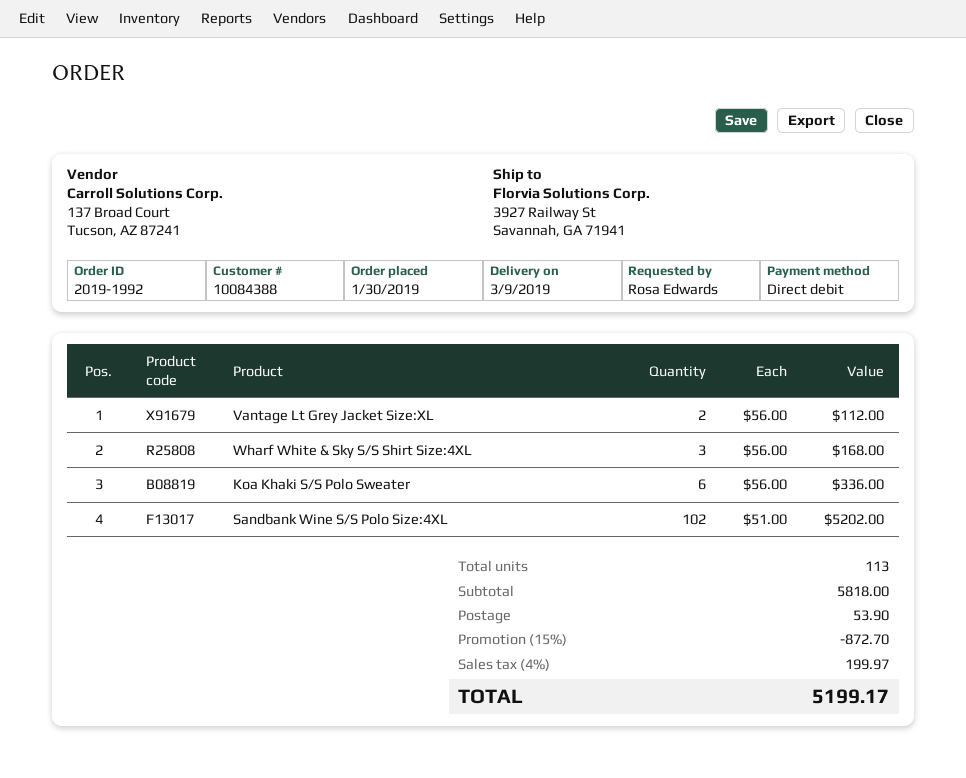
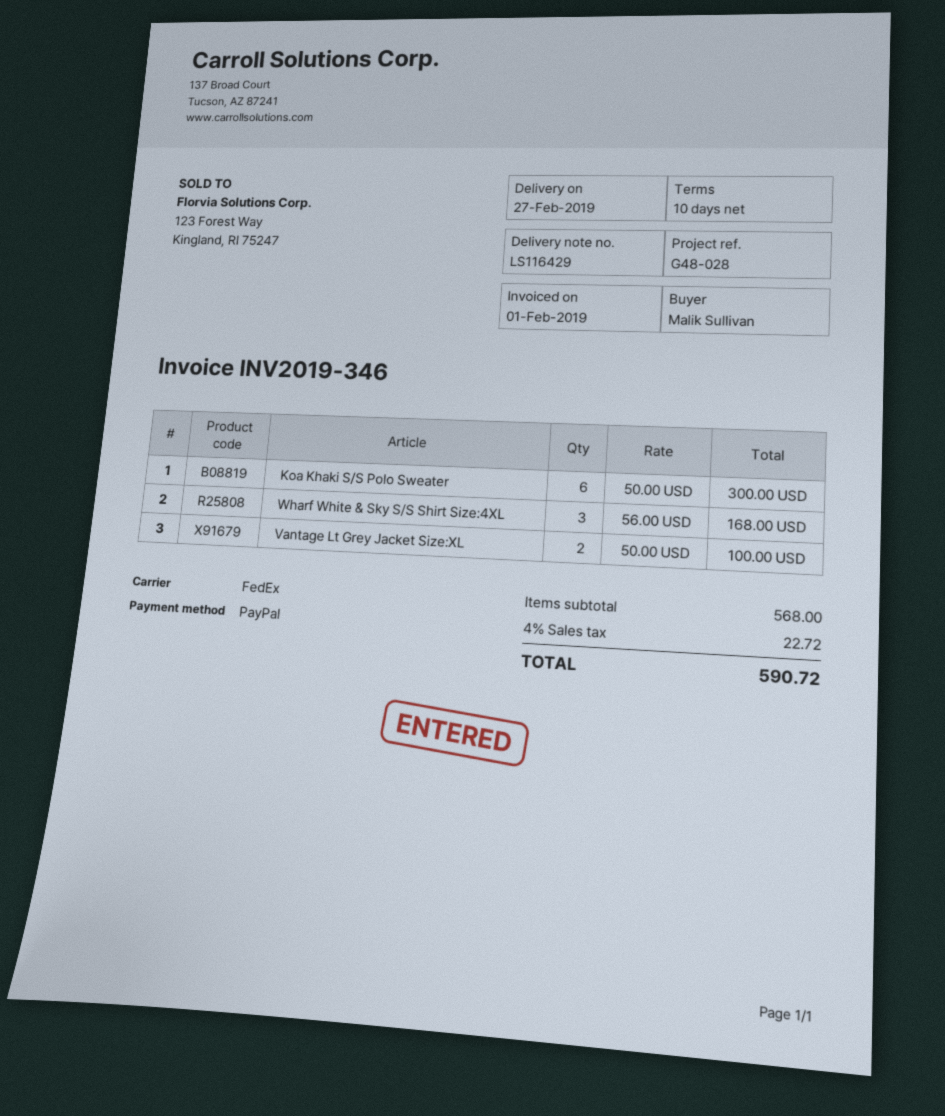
delivery date: 2019-03-09 -> 2019-02-27
ordered by: Rosa Edwards -> Malik Sullivan
payment method: direct debit -> PayPal
Vantage Lt Grey Jacket Size:XL: 2 x 56.00 = 112.00 -> 2 x 50.00 = 100.00
Koa Khaki S/S Polo Sweater: 6 x 56.00 = 336.00 -> 6 x 50.00 = 300.00
Sandbank Wine S/S Polo Size:4XL: 102 x 51.00 = 5202.00 -> none
subtotal: 5818.00 -> 568.00
discount: 15% = 872.70 -> none
shipping: 53.90 -> none
tax: 4% = 199.97 -> 4% = 22.72
total: 5199.17 -> 590.72

